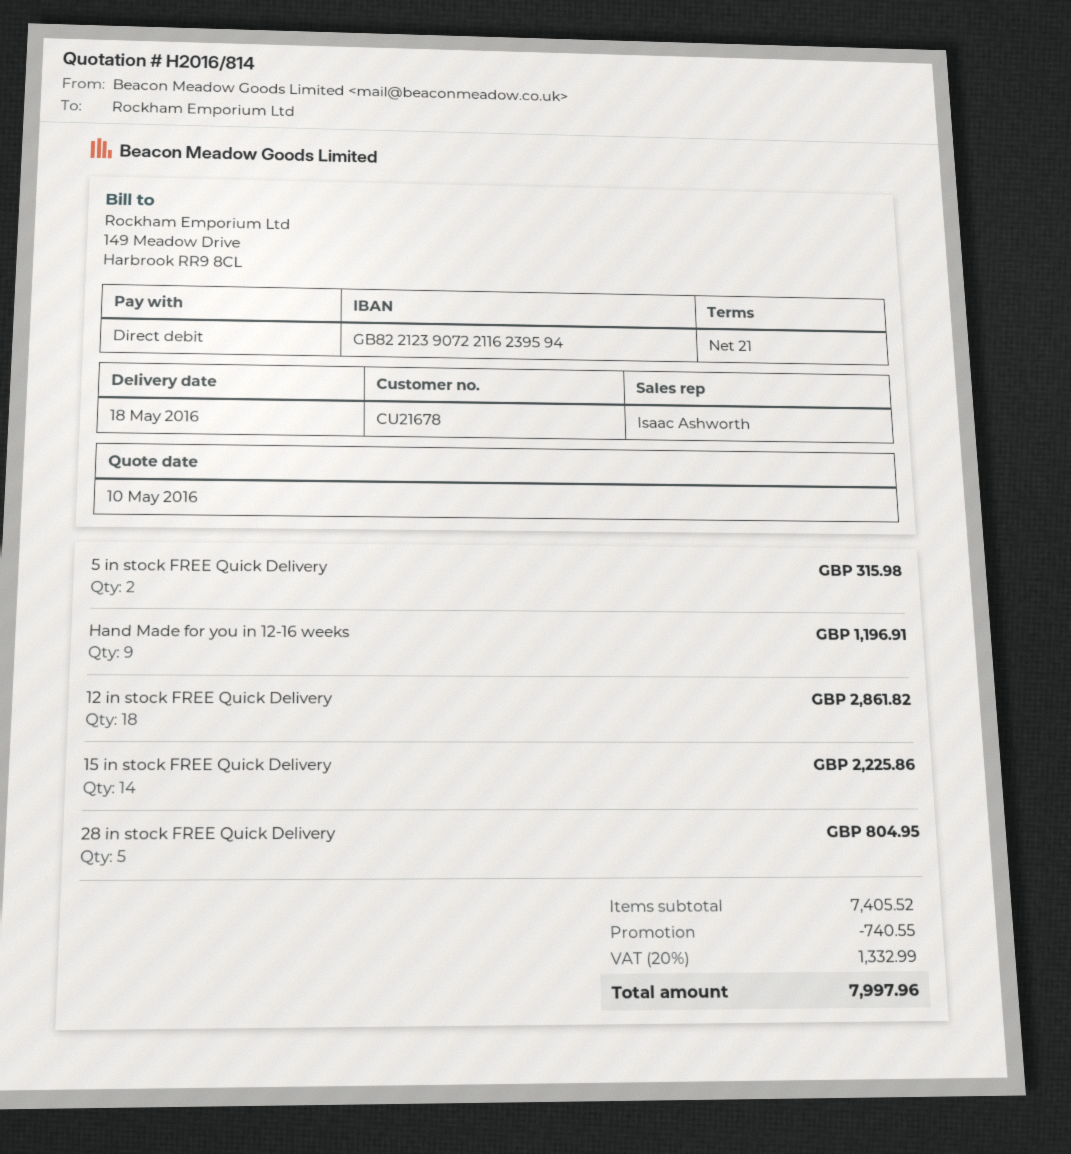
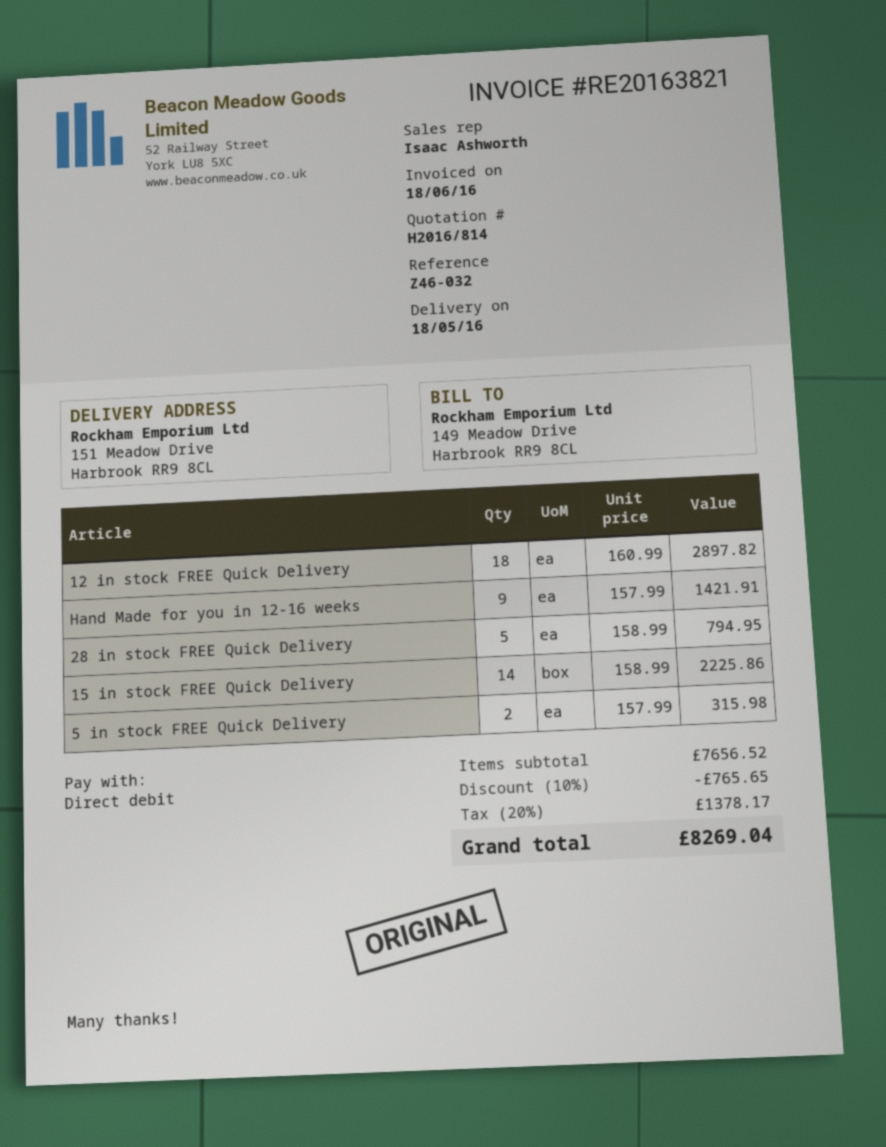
Hand Made for you in 12-16 weeks: 9 for 1196.91 -> 9 for 1421.91
12 in stock FREE Quick Delivery: 18 for 2861.82 -> 18 for 2897.82
28 in stock FREE Quick Delivery: 5 for 804.95 -> 5 for 794.95
subtotal: 7405.52 -> 7656.52
discount: 740.55 -> 765.65
tax: 20% = 1332.99 -> 20% = 1378.17
total: 7997.96 -> 8269.04

